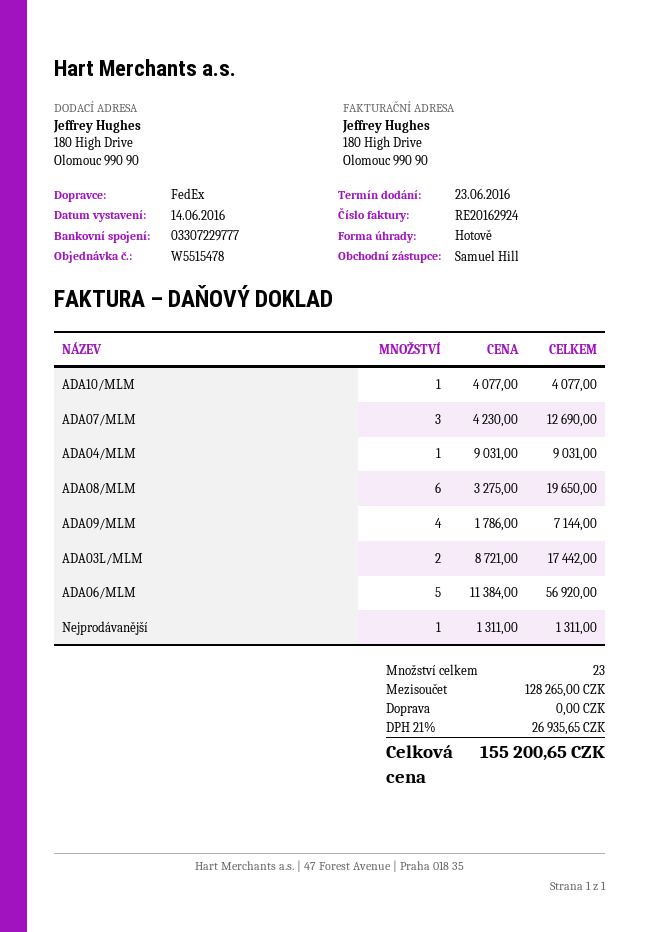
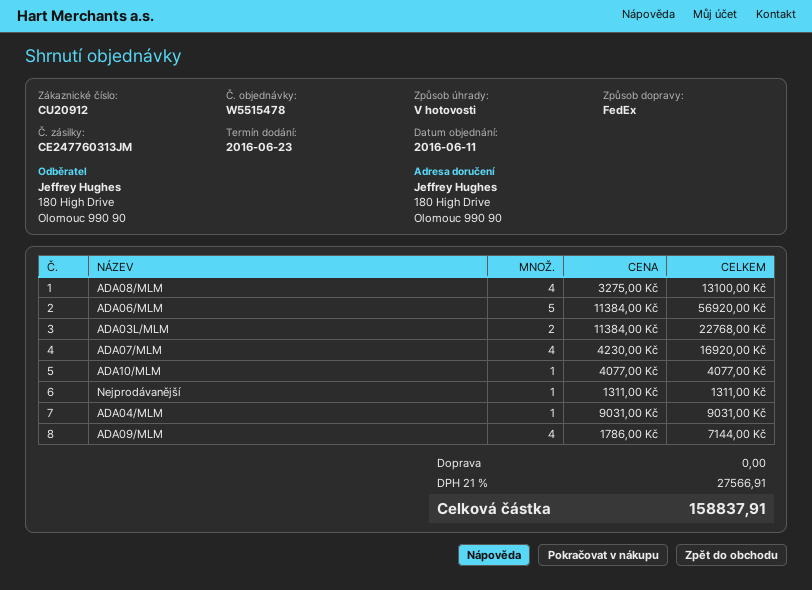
ADA07/MLM: 3 x 4230.00 = 12690.00 -> 4 x 4230.00 = 16920.00
ADA08/MLM: 6 x 3275.00 = 19650.00 -> 4 x 3275.00 = 13100.00
ADA03L/MLM: 2 x 8721.00 = 17442.00 -> 2 x 11384.00 = 22768.00
tax: 21% = 26935.65 -> 21% = 27566.91
total: 155200.65 -> 158837.91

